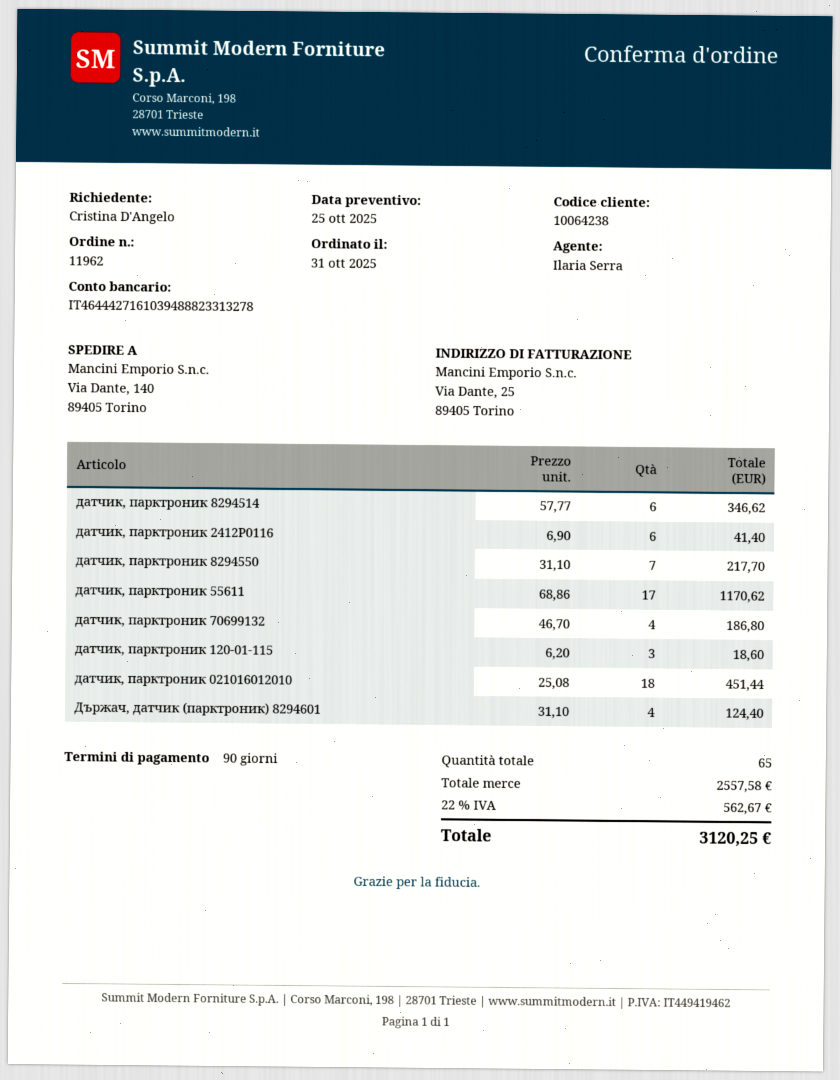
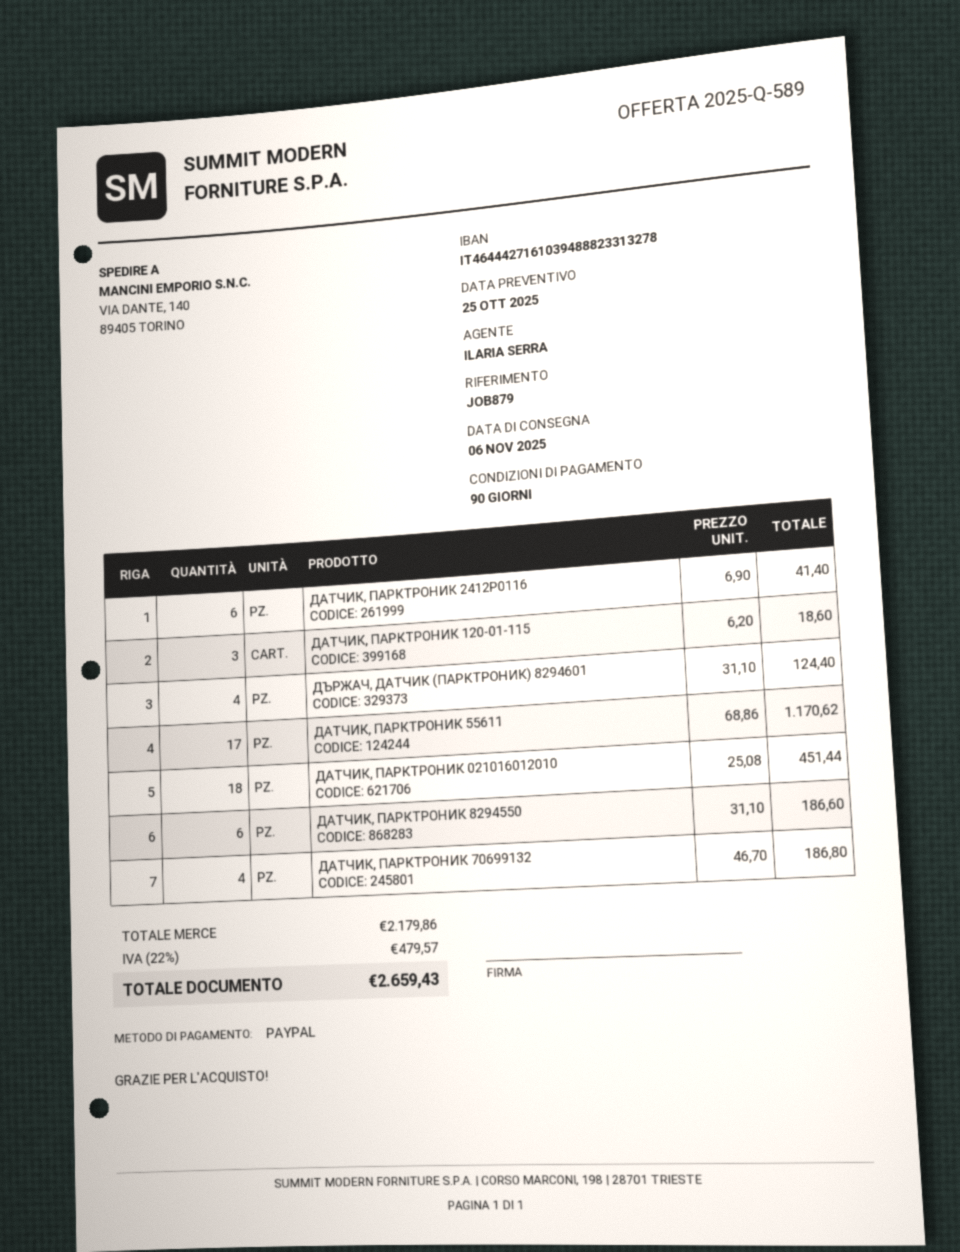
датчик, парктроник 8294514: 6 x 57.77 = 346.62 -> none
датчик, парктроник 8294550: 7 x 31.10 = 217.70 -> 6 x 31.10 = 186.60
subtotal: 2557.58 -> 2179.86
tax: 22% = 562.67 -> 22% = 479.57
total: 3120.25 -> 2659.43

